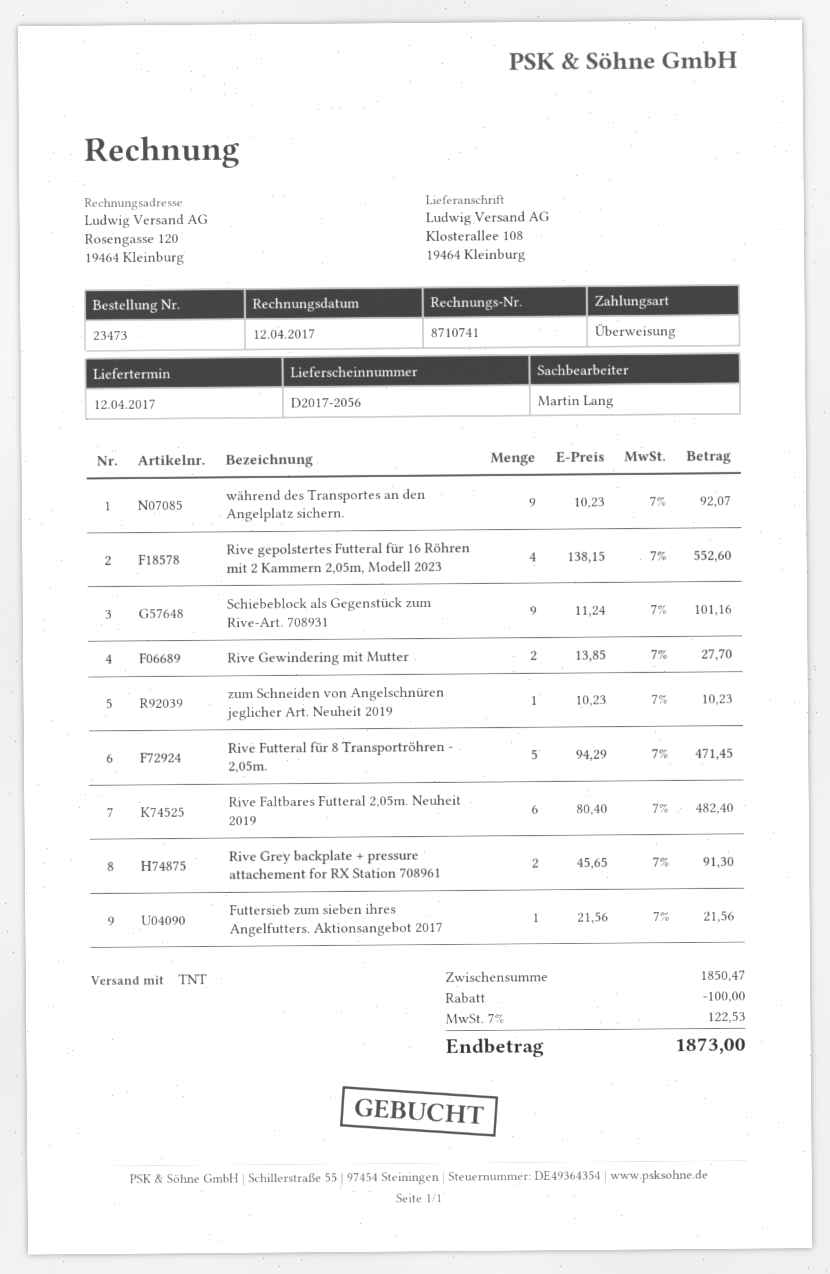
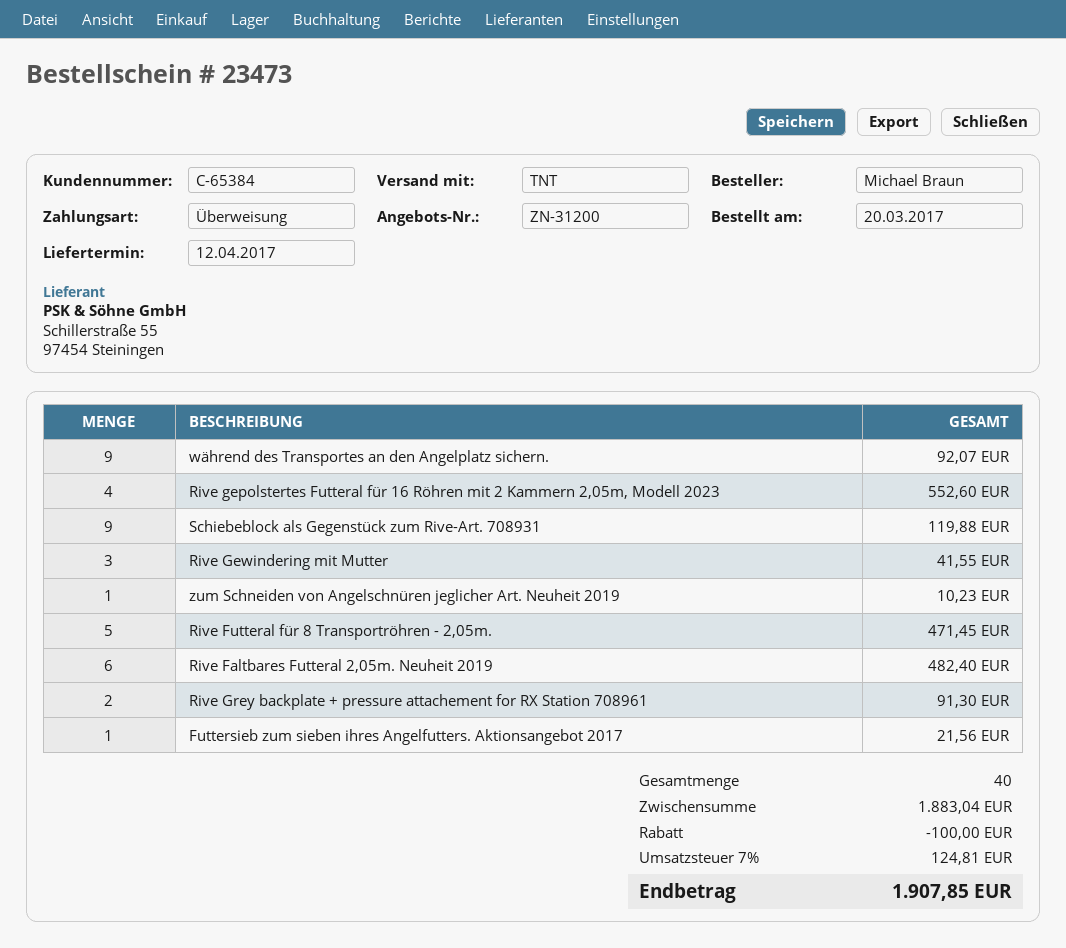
Schiebeblock als Gegenstück zum Rive-Art. 708931: 9 for 101.16 -> 9 for 119.88
Rive Gewindering mit Mutter: 2 for 27.70 -> 3 for 41.55
subtotal: 1850.47 -> 1883.04
tax: 7% = 122.53 -> 7% = 124.81
total: 1873.00 -> 1907.85

